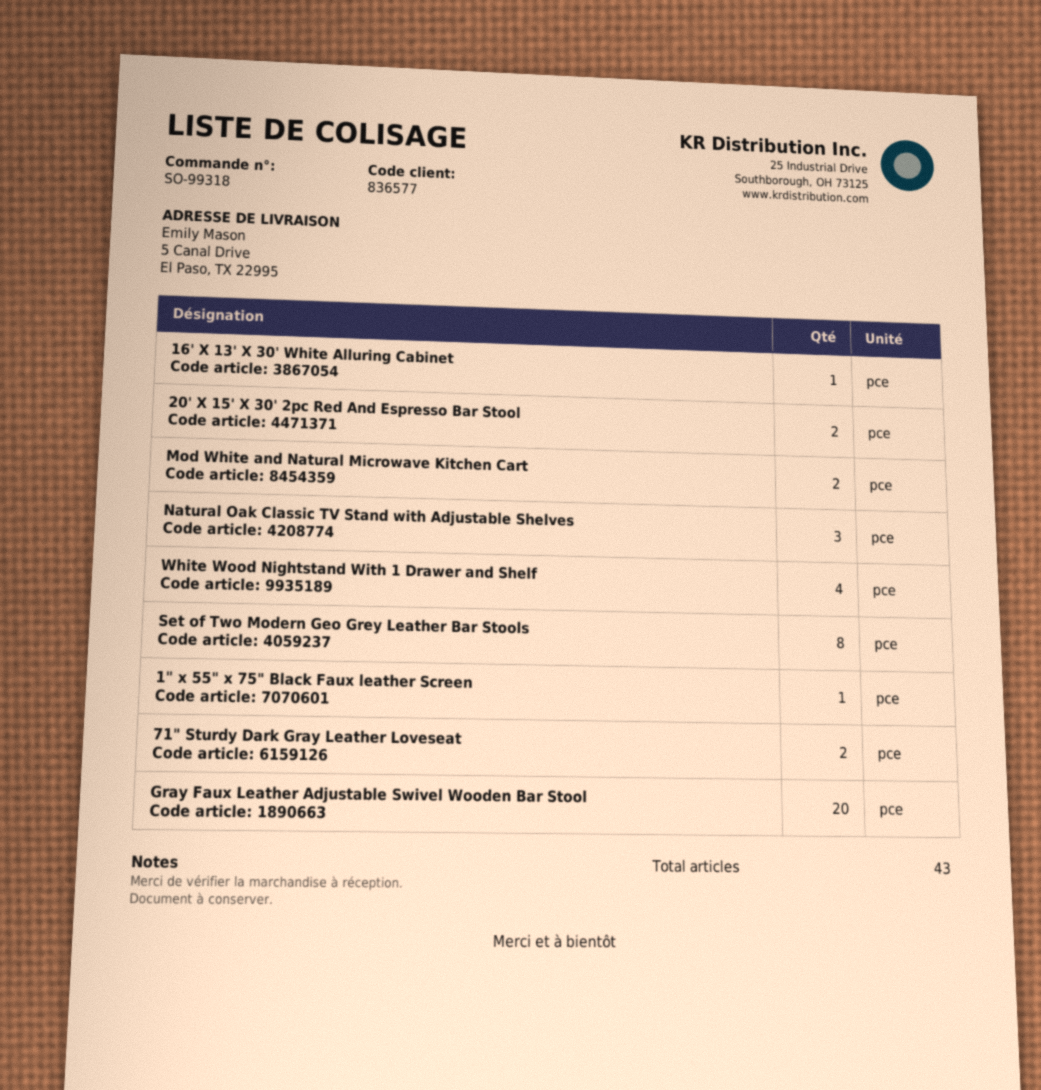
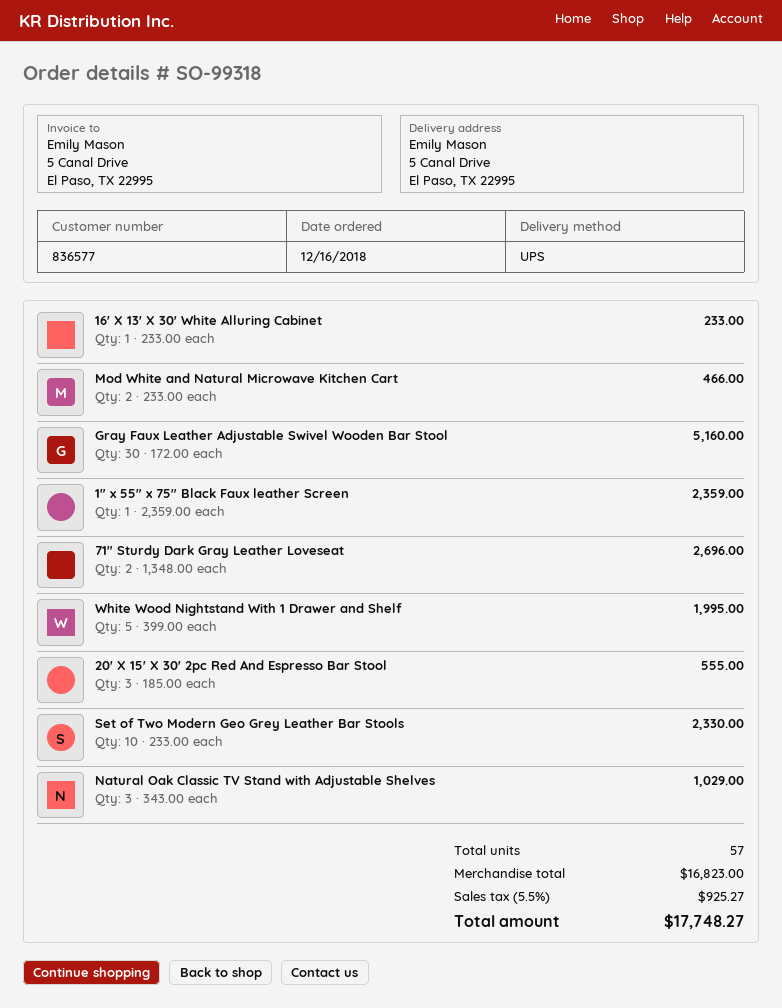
20' X 15' X 30' 2pc Red And Espresso Bar Stool: 2 -> 3
White Wood Nightstand With 1 Drawer and Shelf: 4 -> 5
Set of Two Modern Geo Grey Leather Bar Stools: 8 -> 10
Gray Faux Leather Adjustable Swivel Wooden Bar Stool: 20 -> 30
total quantity: 43 -> 57

